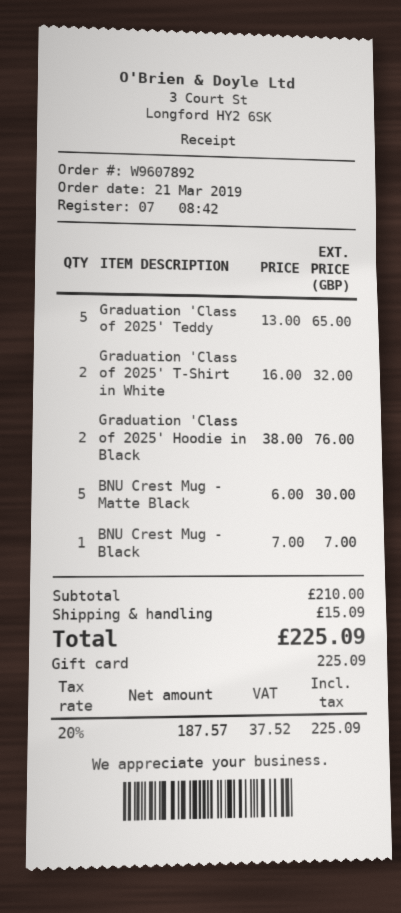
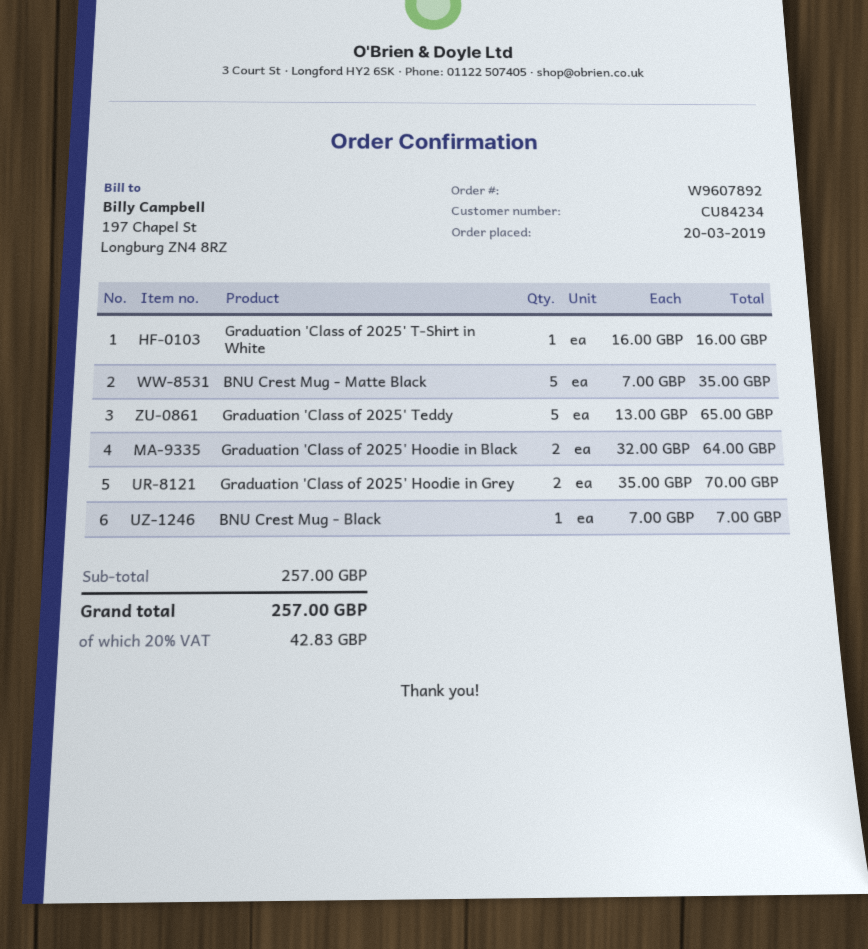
order date: 2019-03-21 -> 2019-03-20
Graduation 'Class of 2025' T-Shirt in White: 2 x 16.00 = 32.00 -> 1 x 16.00 = 16.00
Graduation 'Class of 2025' Hoodie in Black: 2 x 38.00 = 76.00 -> 2 x 32.00 = 64.00
BNU Crest Mug - Matte Black: 5 x 6.00 = 30.00 -> 5 x 7.00 = 35.00
Graduation 'Class of 2025' Hoodie in Grey: none -> 2 x 35.00 = 70.00
subtotal: 210.00 -> 257.00
shipping: 15.09 -> none
tax: 20% = 37.52 -> 20% = 42.83
total: 225.09 -> 257.00

